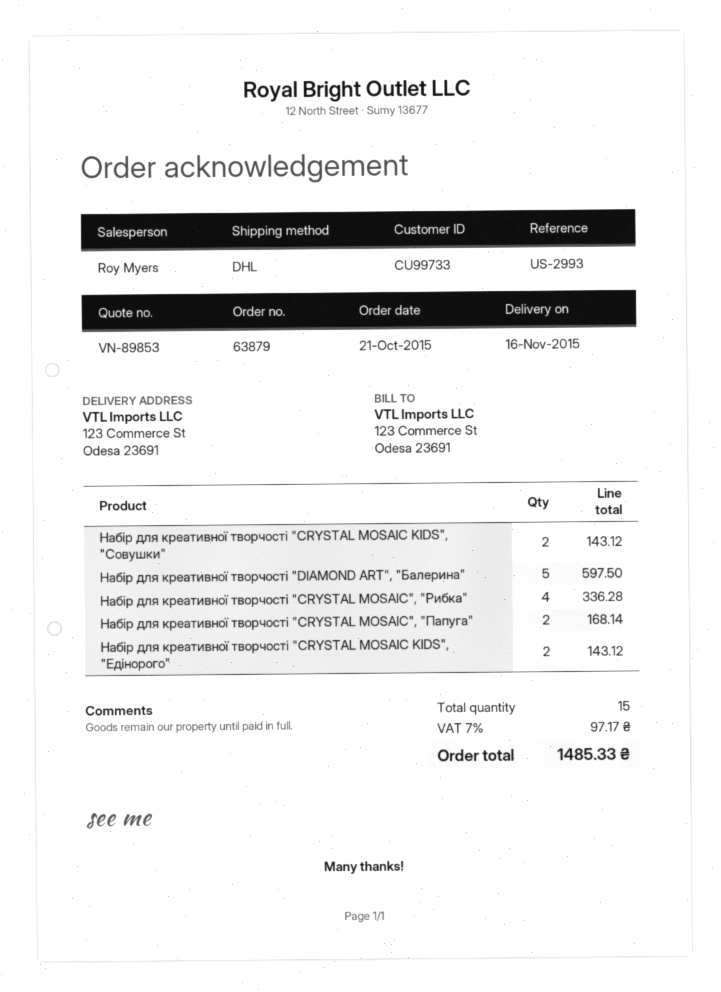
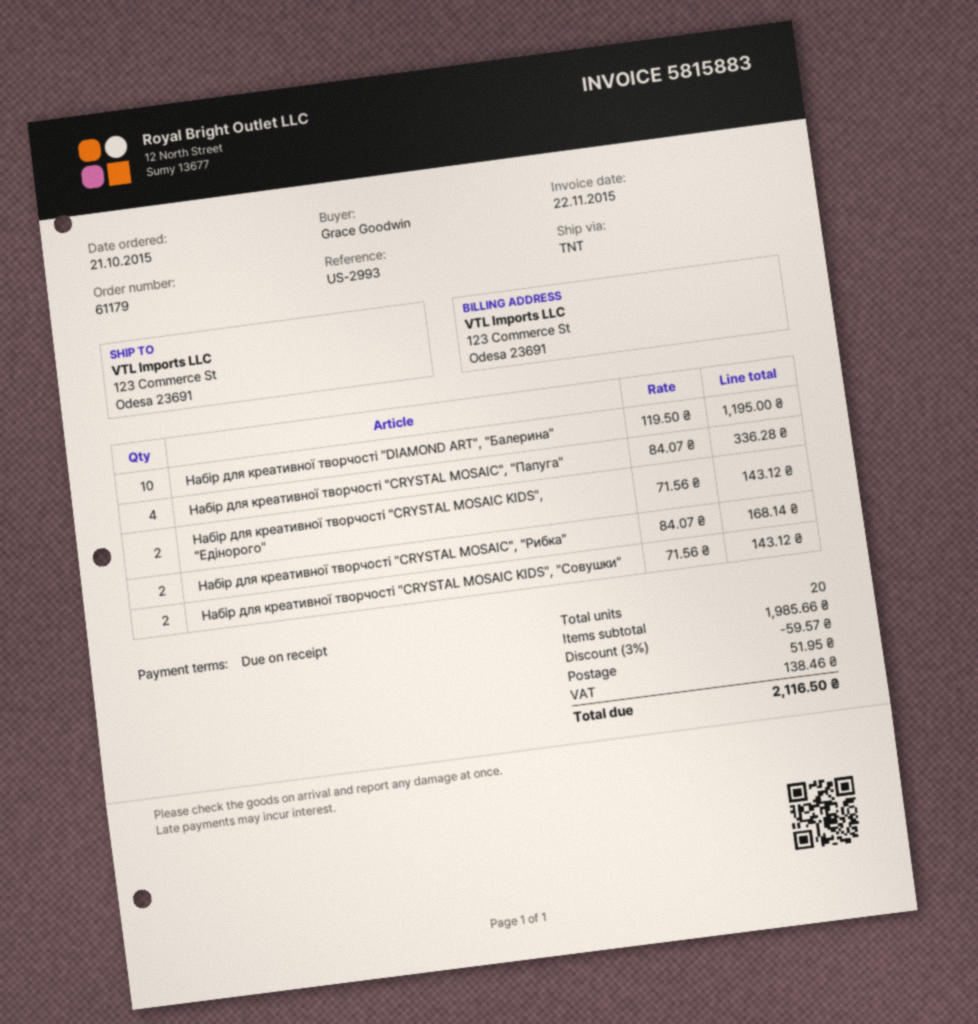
order number: 63879 -> 61179
shipping method: DHL -> TNT
Набір для креативної творчості "DIAMOND ART", "Балерина": 5 for 597.50 -> 10 for 1195.00
Набір для креативної творчості "CRYSTAL MOSAIC", "Рибка": 4 for 336.28 -> 2 for 168.14
Набір для креативної творчості "CRYSTAL MOSAIC", "Папуга": 2 for 168.14 -> 4 for 336.28
total quantity: 15 -> 20
discount: none -> 3% = 59.57
shipping: none -> 51.95
tax: 97.17 -> 138.46
total: 1485.33 -> 2116.50

